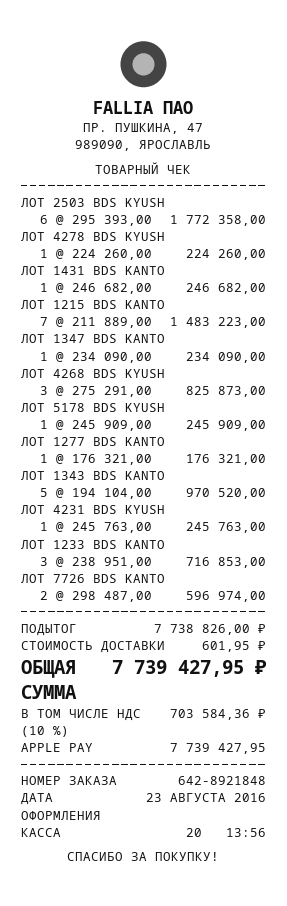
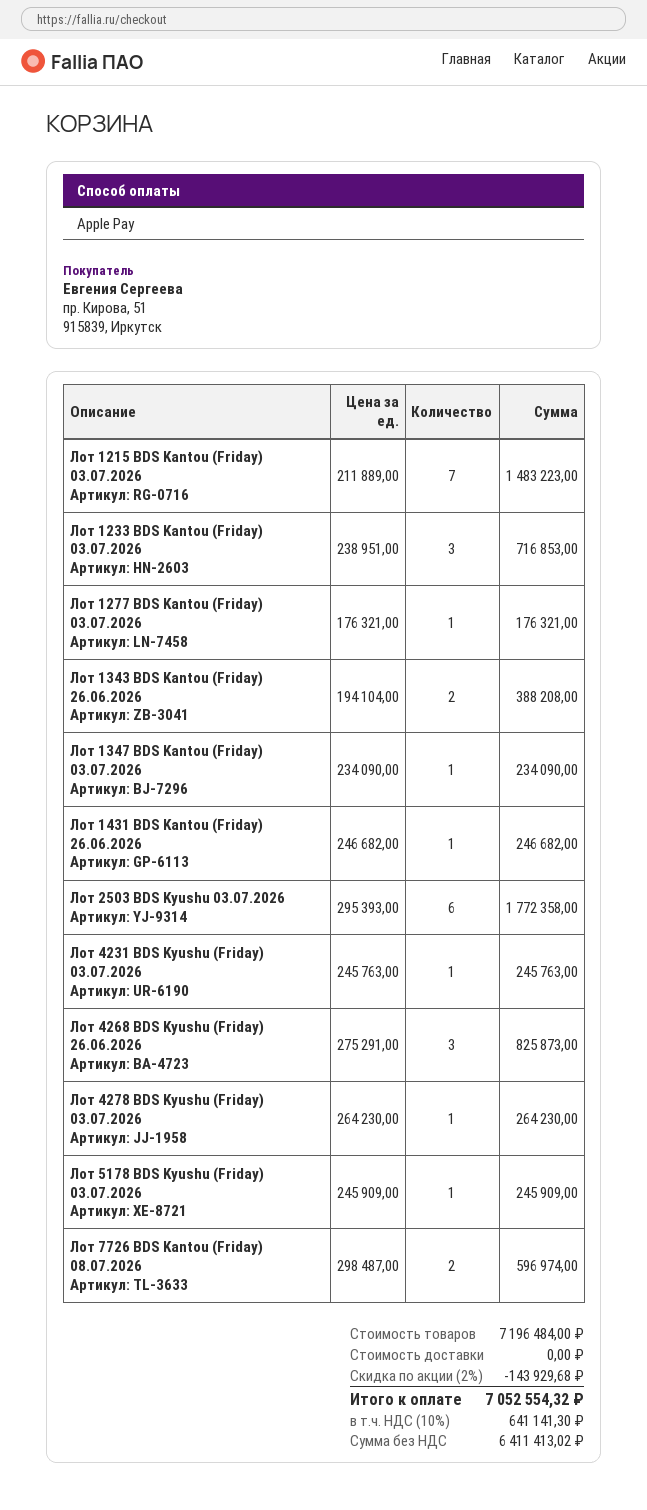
ЛОТ 4278 BDS KYUSH: 1 x 224260.00 = 224260.00 -> 1 x 264230.00 = 264230.00
ЛОТ 1343 BDS KANTO: 5 x 194104.00 = 970520.00 -> 2 x 194104.00 = 388208.00
subtotal: 7738826.00 -> 7196484.00
discount: none -> 2% = 143929.68
shipping: 601.95 -> 0.00
tax: 10% = 703584.36 -> 10% = 641141.30
total: 7739427.95 -> 7052554.32

